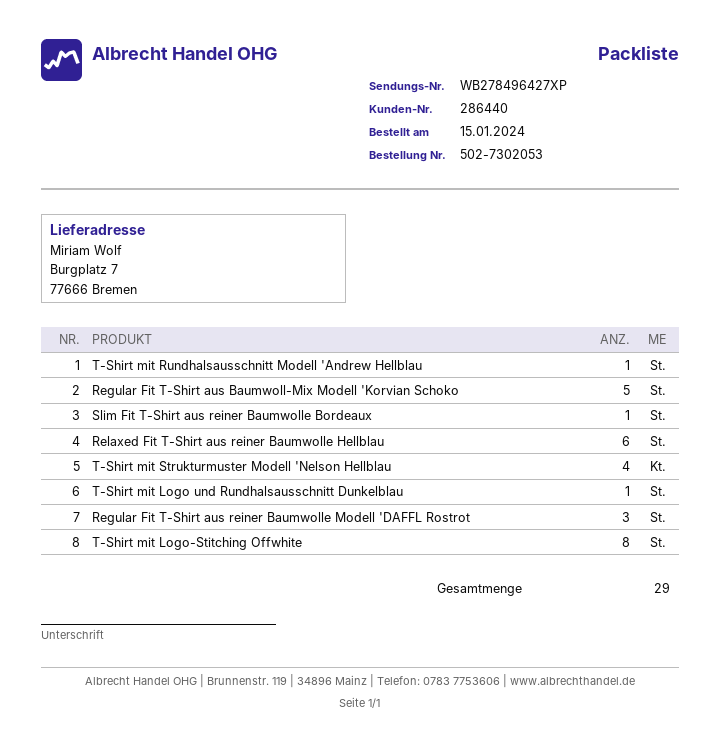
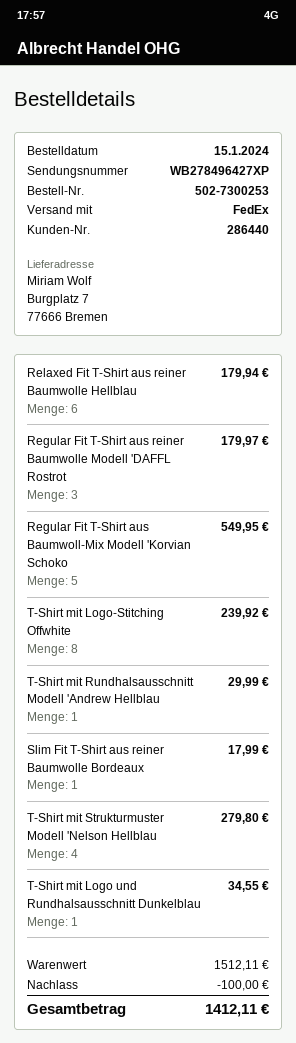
order number: 502-7302053 -> 502-7300253

